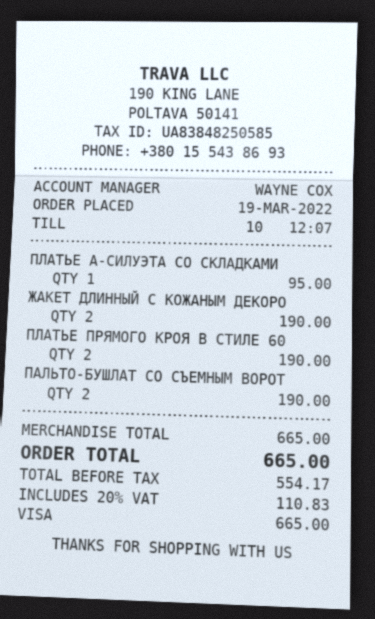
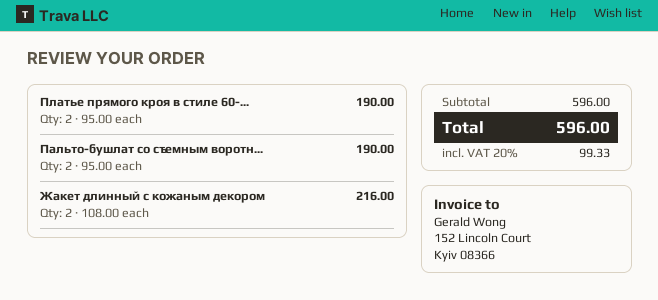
ПЛАТЬЕ А-СИЛУЭТА СО СКЛАДКАМИ: 1 for 95.00 -> none
ЖАКЕТ ДЛИННЫЙ С КОЖАНЫМ ДЕКОРО: 2 for 190.00 -> 2 for 216.00
subtotal: 665.00 -> 596.00
tax: 20% = 110.83 -> 20% = 99.33
total: 665.00 -> 596.00

